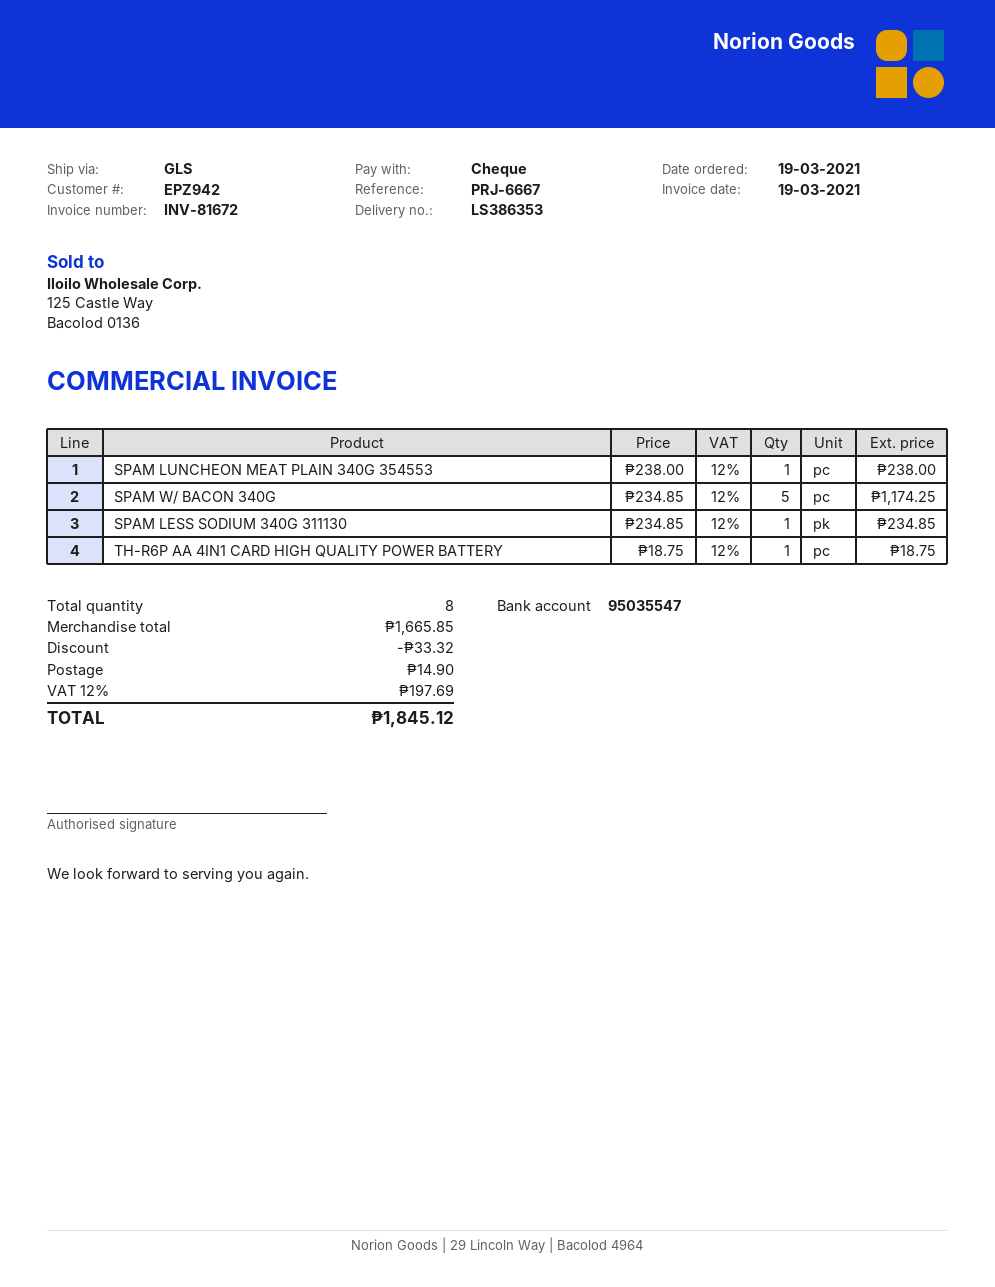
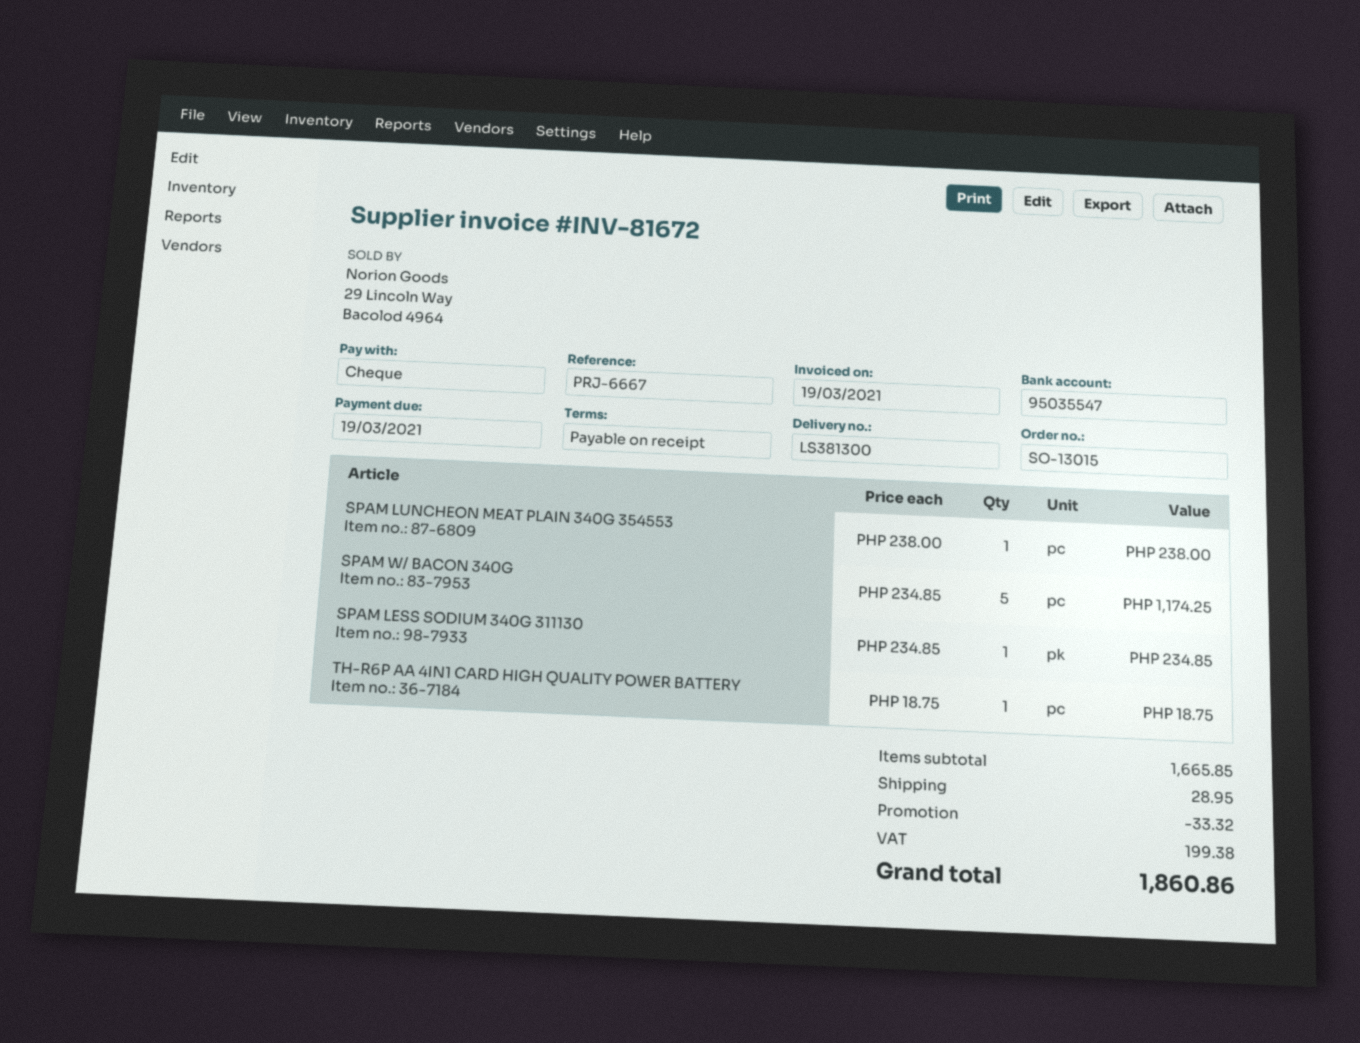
delivery note number: LS386353 -> LS381300
shipping: 14.90 -> 28.95
tax: 197.69 -> 199.38
total: 1845.12 -> 1860.86

